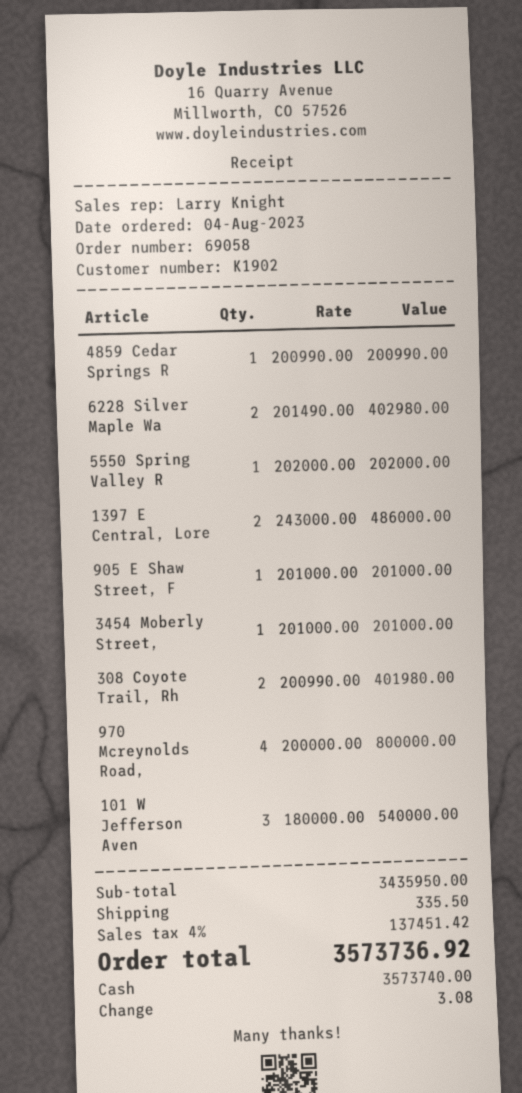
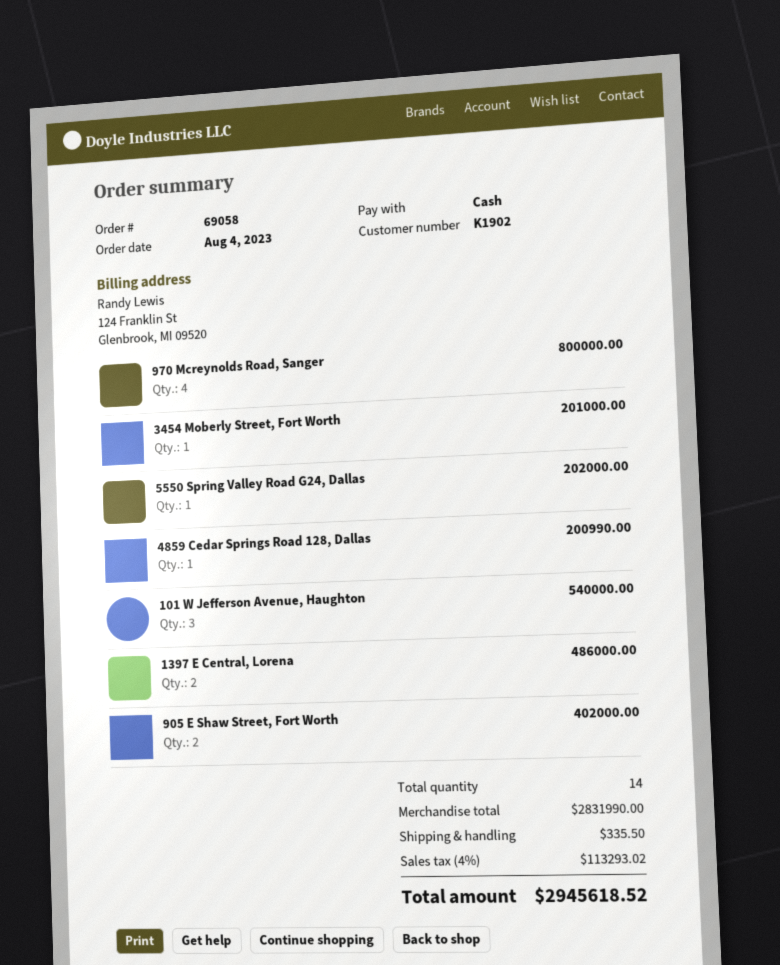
6228 Silver Maple Wa: 2 for 402980.00 -> none
905 E Shaw Street, F: 1 for 201000.00 -> 2 for 402000.00
308 Coyote Trail, Rh: 2 for 401980.00 -> none
subtotal: 3435950.00 -> 2831990.00
tax: 4% = 137451.42 -> 4% = 113293.02
total: 3573736.92 -> 2945618.52

